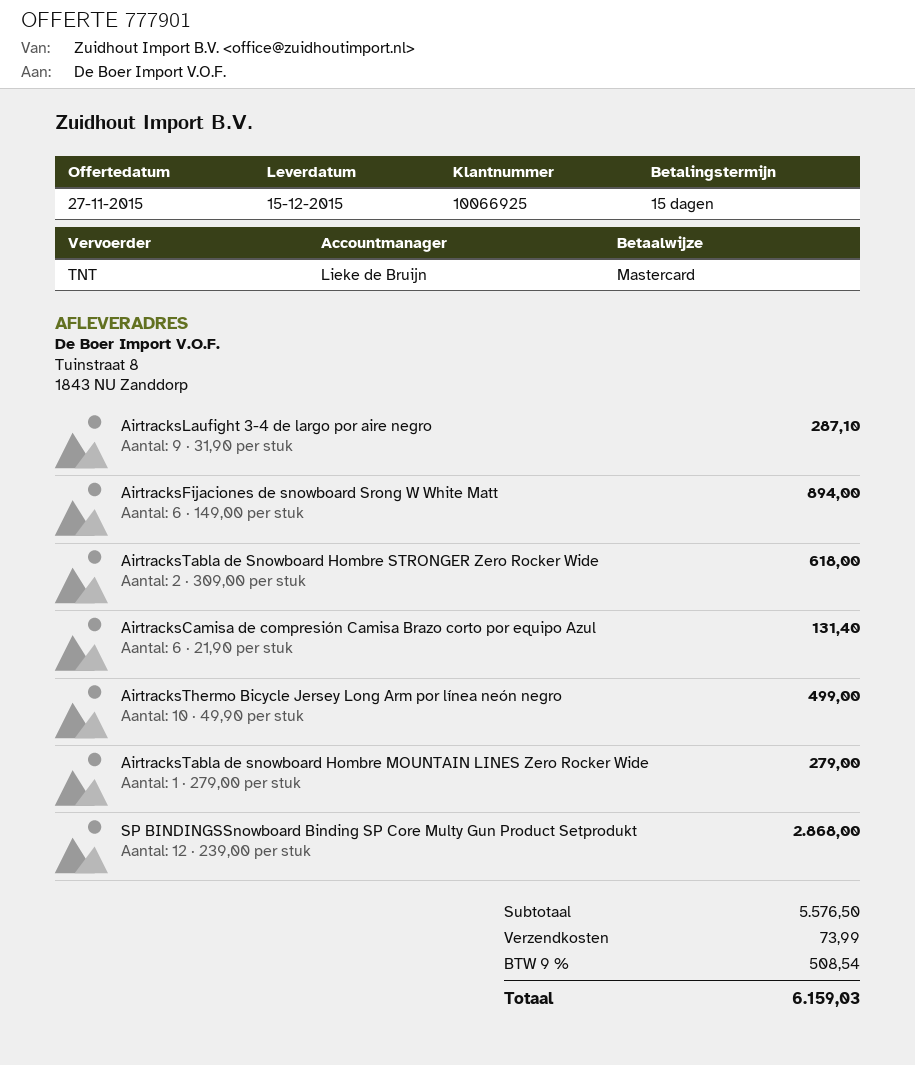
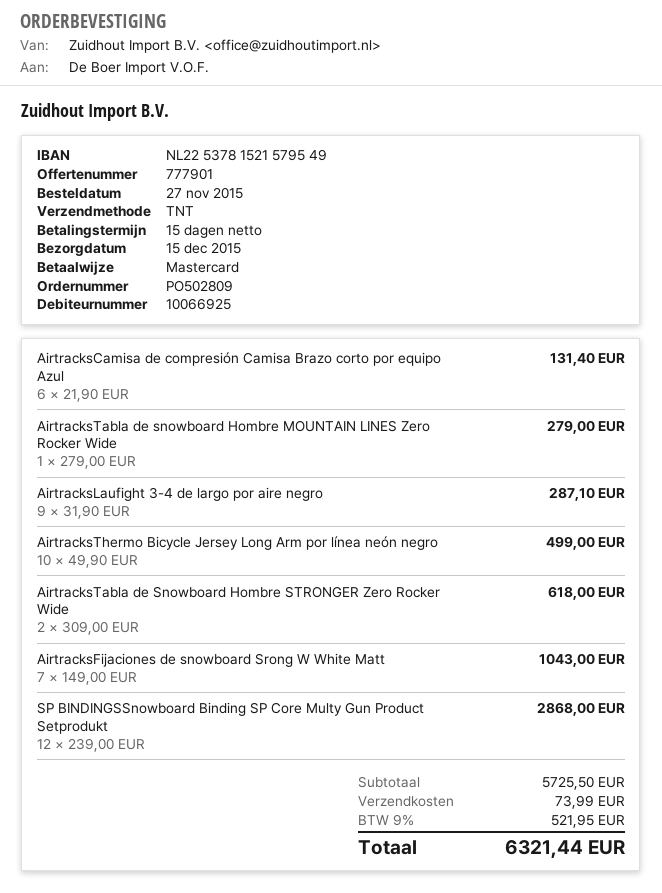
AirtracksFijaciones de snowboard Srong W White Matt: 6 x 149.00 = 894.00 -> 7 x 149.00 = 1043.00
subtotal: 5576.50 -> 5725.50
tax: 9% = 508.54 -> 9% = 521.95
total: 6159.03 -> 6321.44

